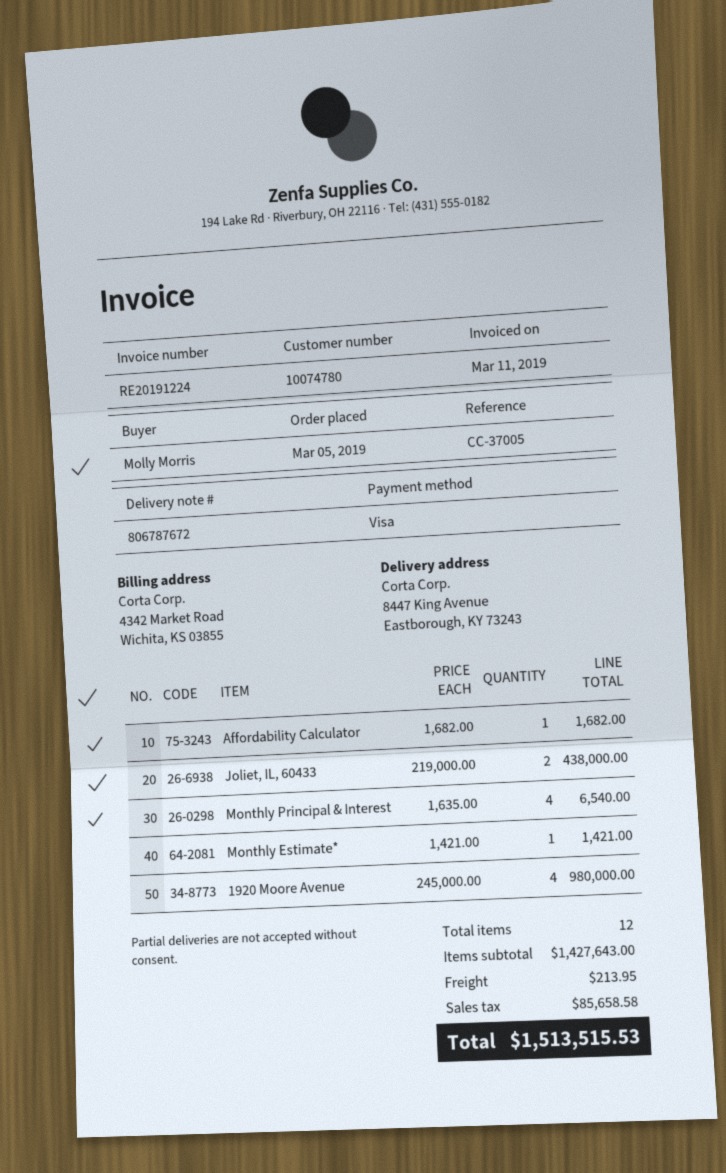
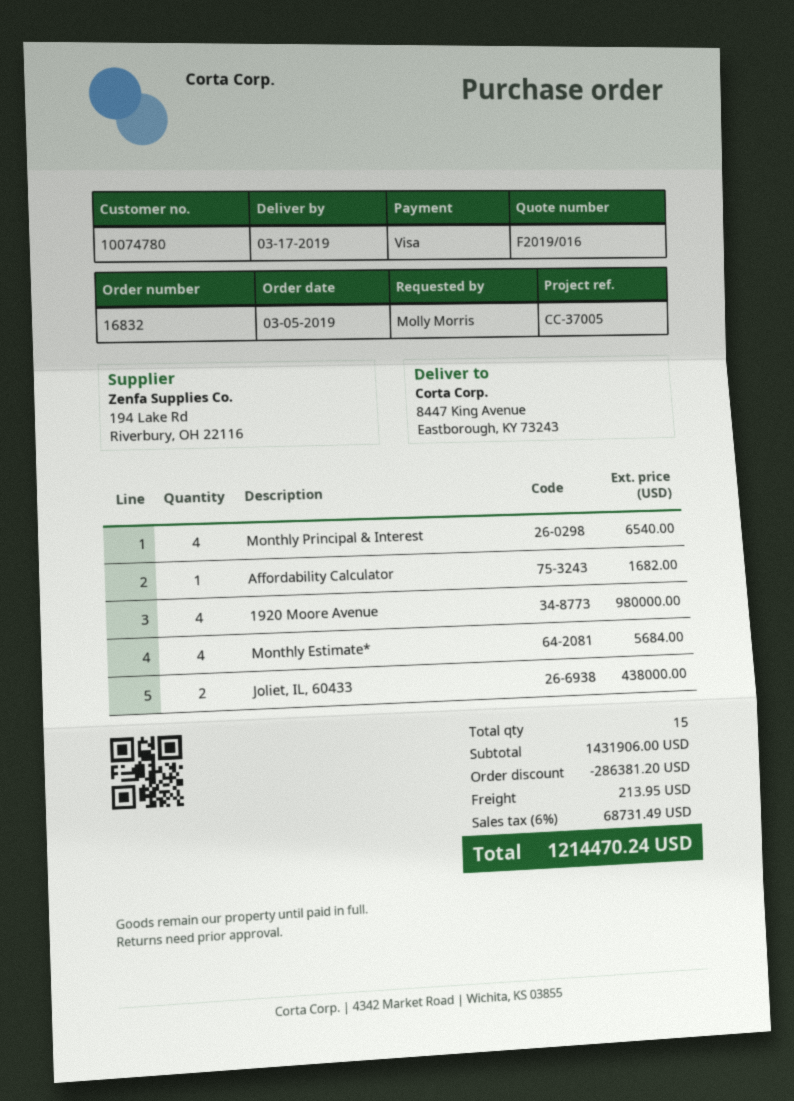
Monthly Estimate*: 1 for 1421.00 -> 4 for 5684.00
total quantity: 12 -> 15
subtotal: 1427643.00 -> 1431906.00
discount: none -> 286381.20
tax: 85658.58 -> 68731.49
total: 1513515.53 -> 1214470.24

